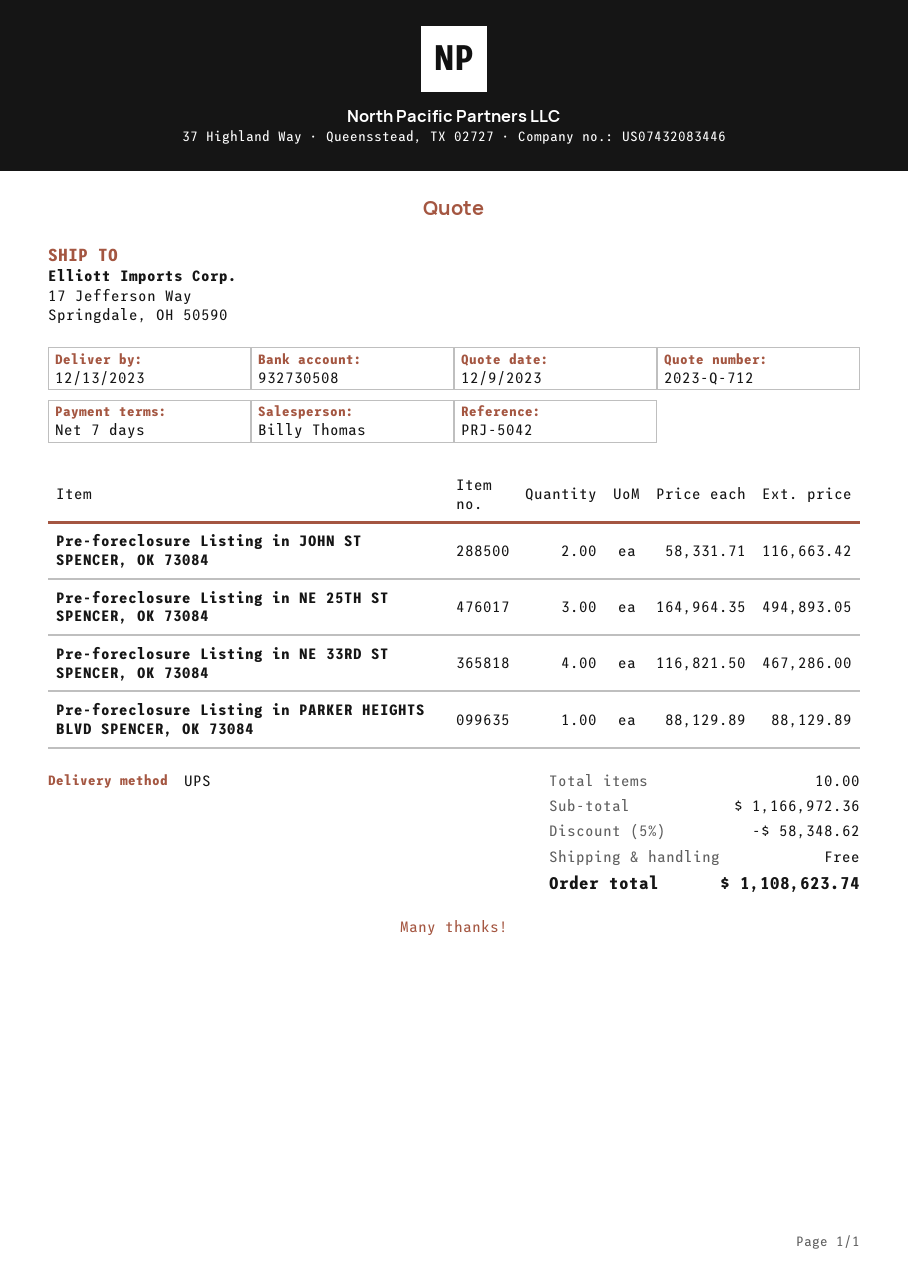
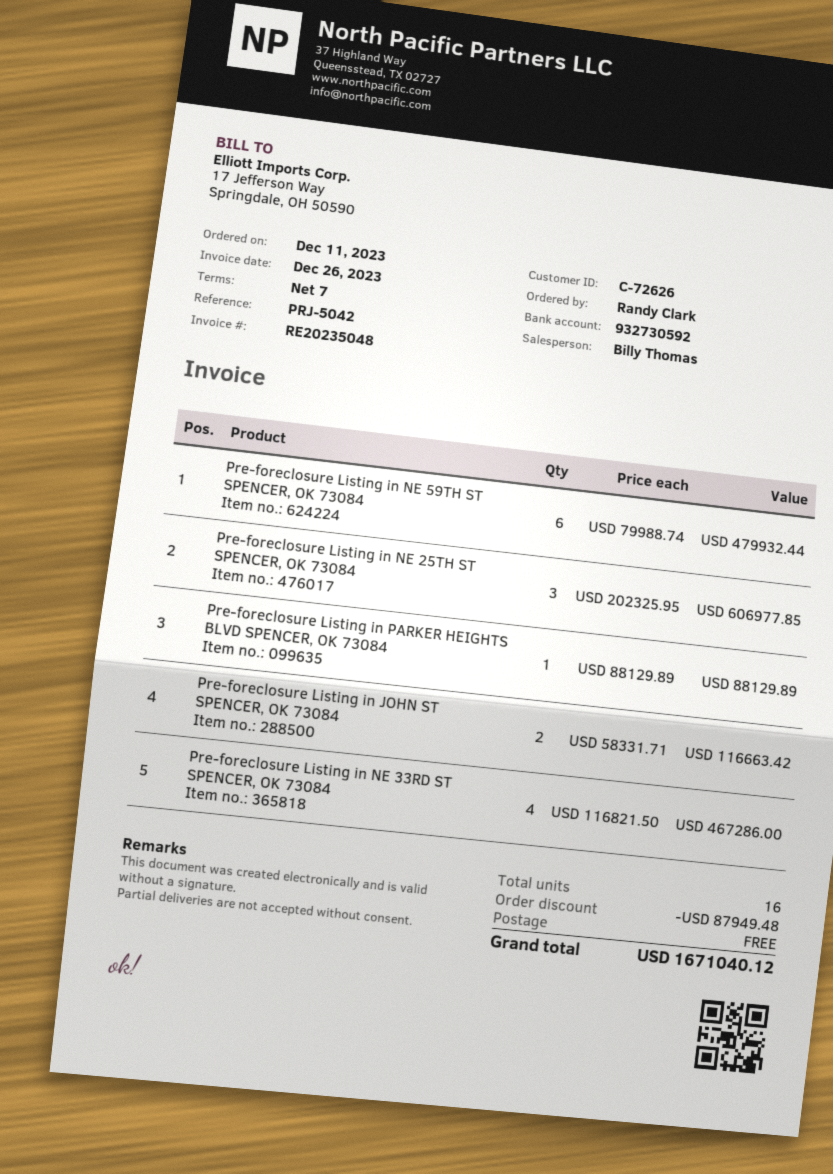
bank account: 932730508 -> 932730592
Pre-foreclosure Listing in NE 25TH ST SPENCER, OK 73084: 3 x 164964.35 = 494893.05 -> 3 x 202325.95 = 606977.85
Pre-foreclosure Listing in NE 59TH ST SPENCER, OK 73084: none -> 6 x 79988.74 = 479932.44
total quantity: 10 -> 16
discount: 58348.62 -> 87949.48
total: 1108623.74 -> 1671040.12

